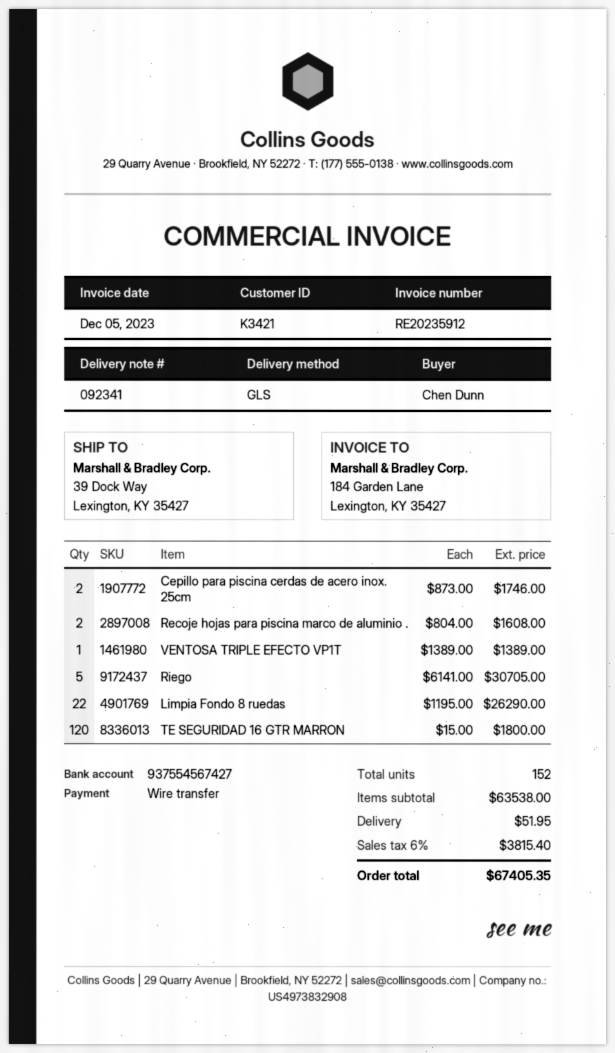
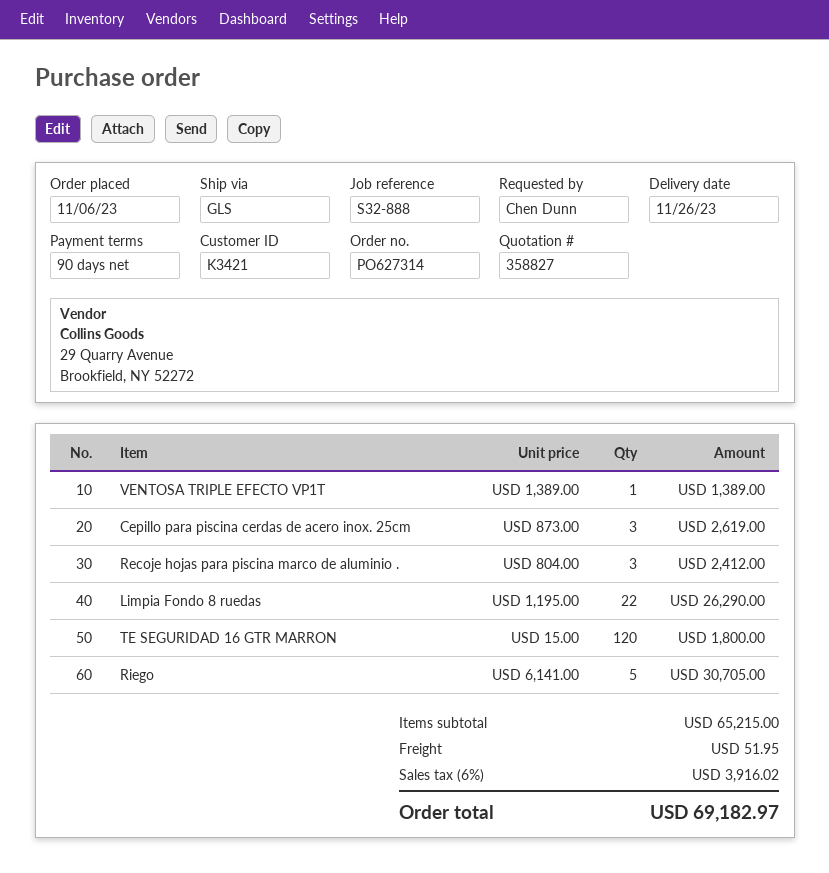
Cepillo para piscina cerdas de acero inox. 25cm: 2 x 873.00 = 1746.00 -> 3 x 873.00 = 2619.00
Recoje hojas para piscina marco de aluminio .: 2 x 804.00 = 1608.00 -> 3 x 804.00 = 2412.00
subtotal: 63538.00 -> 65215.00
tax: 6% = 3815.40 -> 6% = 3916.02
total: 67405.35 -> 69182.97

